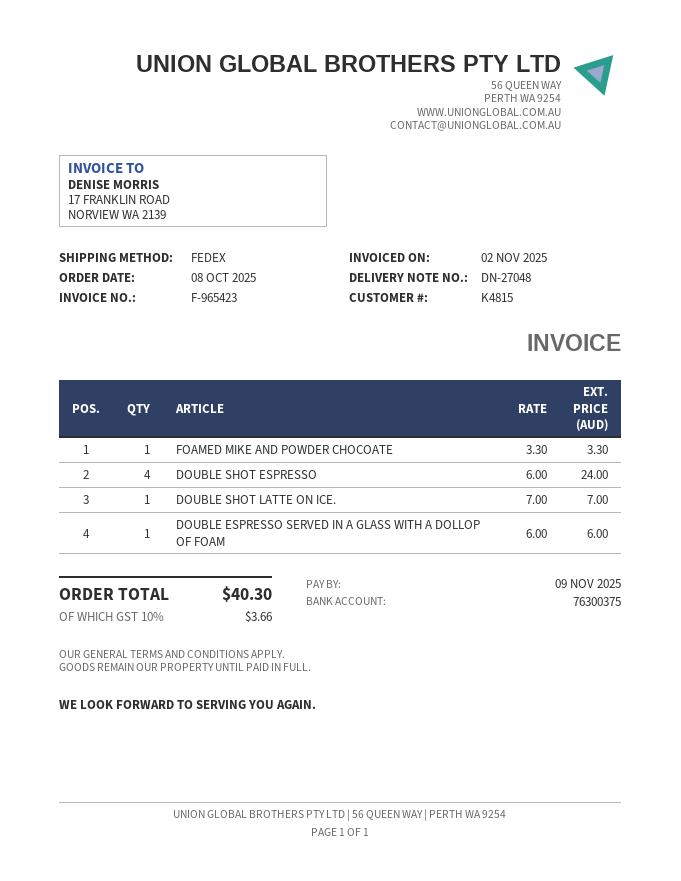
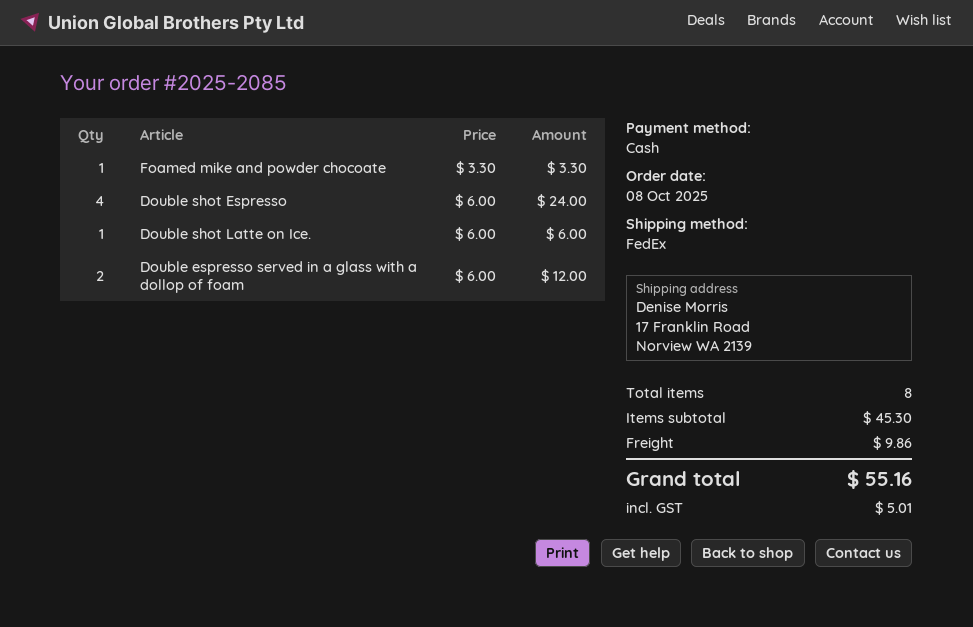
DOUBLE SHOT LATTE ON ICE.: 1 x 7.00 = 7.00 -> 1 x 6.00 = 6.00
DOUBLE ESPRESSO SERVED IN A GLASS WITH A DOLLOP OF FOAM: 1 x 6.00 = 6.00 -> 2 x 6.00 = 12.00
shipping: none -> 9.86
tax: 3.66 -> 5.01
total: 40.30 -> 55.16

